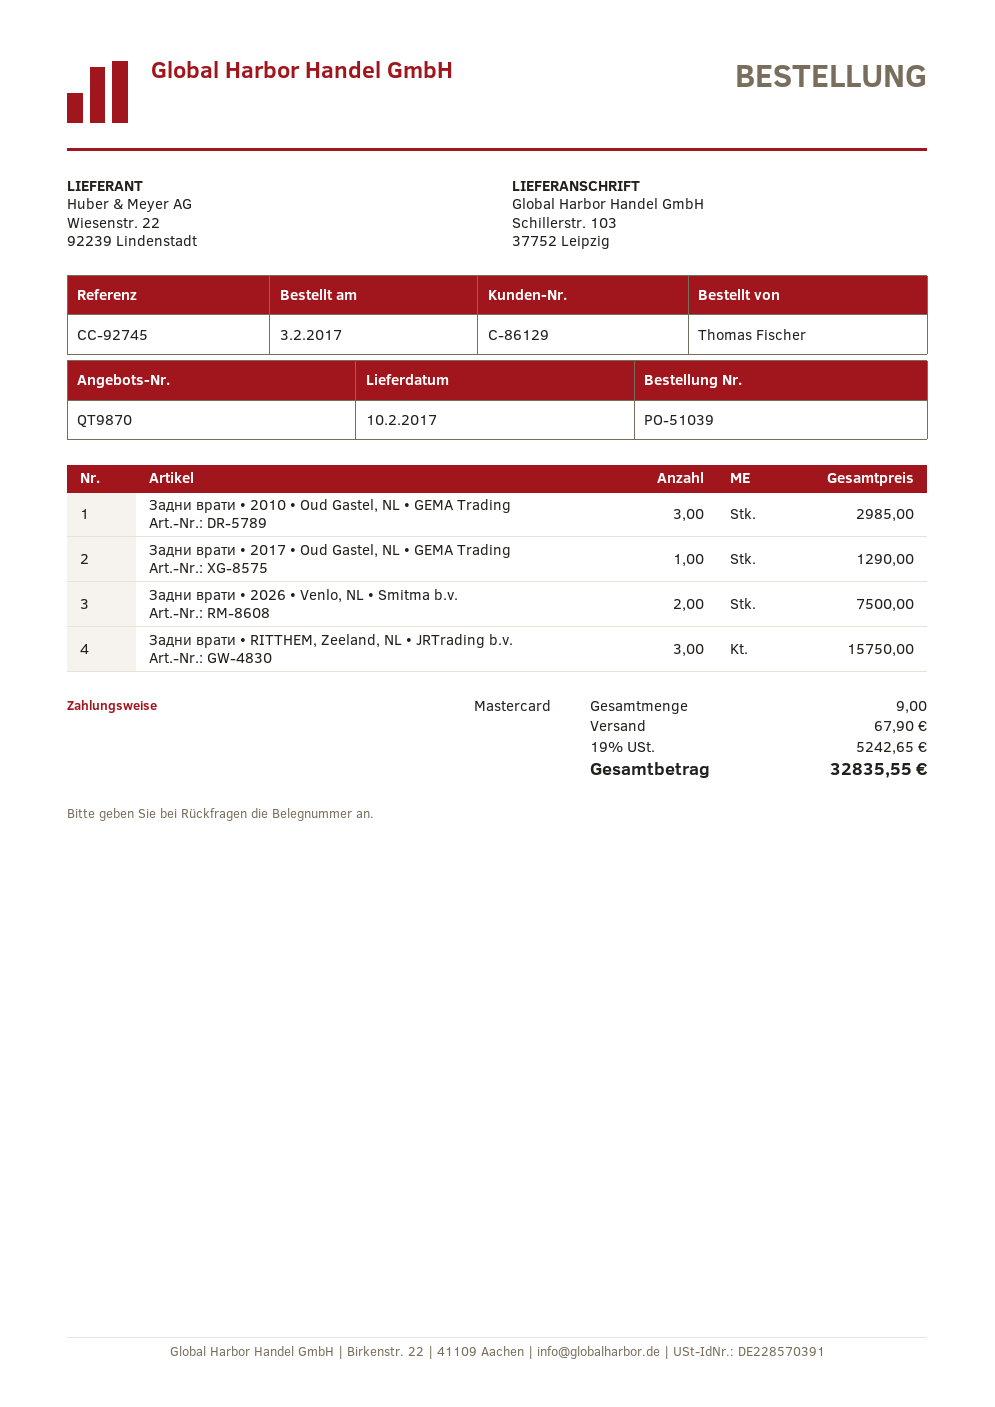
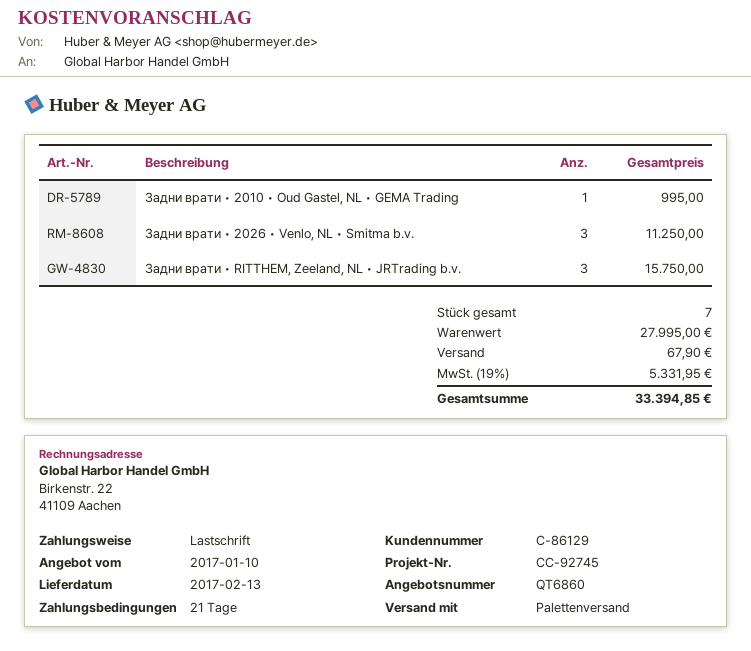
quote number: QT9870 -> QT6860
delivery date: 2017-02-10 -> 2017-02-13
payment method: Mastercard -> direct debit
Задни врати • 2010 • Oud Gastel, NL • GEMA Trading: 3 for 2985.00 -> 1 for 995.00
Задни врати • 2017 • Oud Gastel, NL • GEMA Trading: 1 for 1290.00 -> none
Задни врати • 2026 • Venlo, NL • Smitma b.v.: 2 for 7500.00 -> 3 for 11250.00
total quantity: 9 -> 7
tax: 19% = 5242.65 -> 19% = 5331.95
total: 32835.55 -> 33394.85

